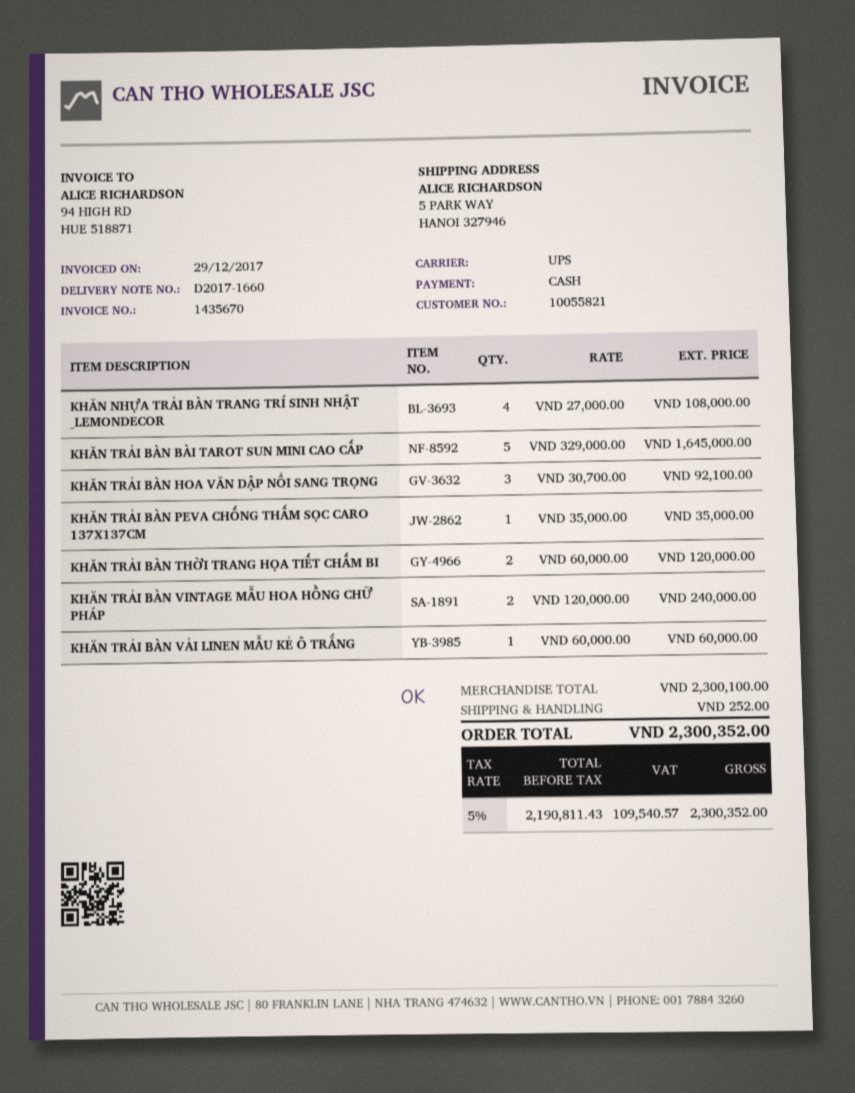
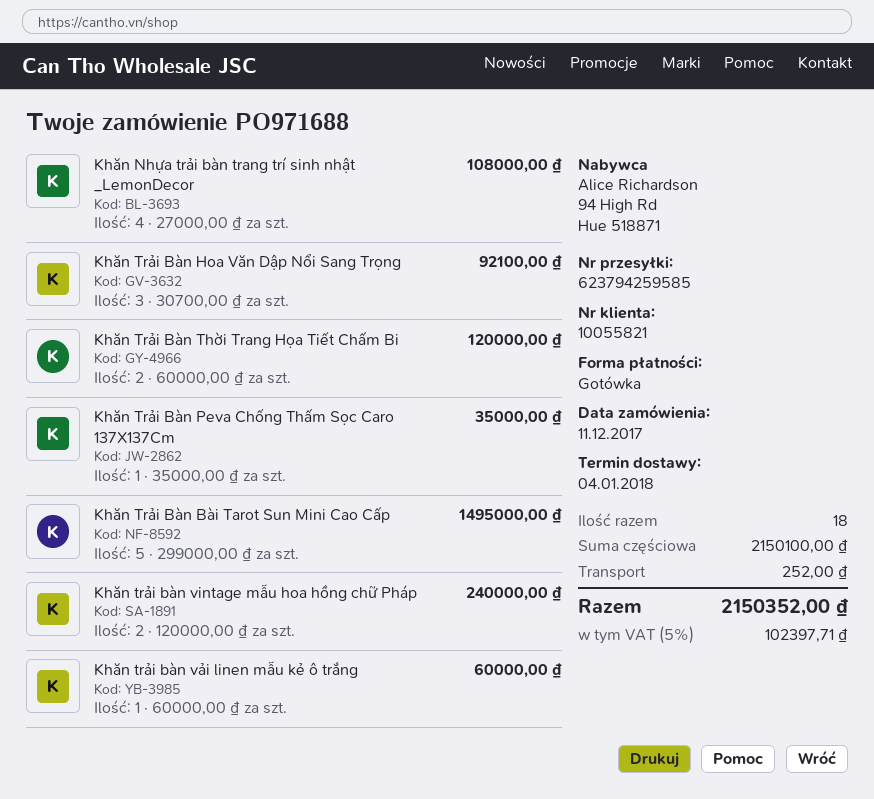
KHĂN TRẢI BÀN BÀI TAROT SUN MINI CAO CẤP: 5 x 329000.00 = 1645000.00 -> 5 x 299000.00 = 1495000.00
subtotal: 2300100.00 -> 2150100.00
tax: 5% = 109540.57 -> 5% = 102397.71
total: 2300352.00 -> 2150352.00

